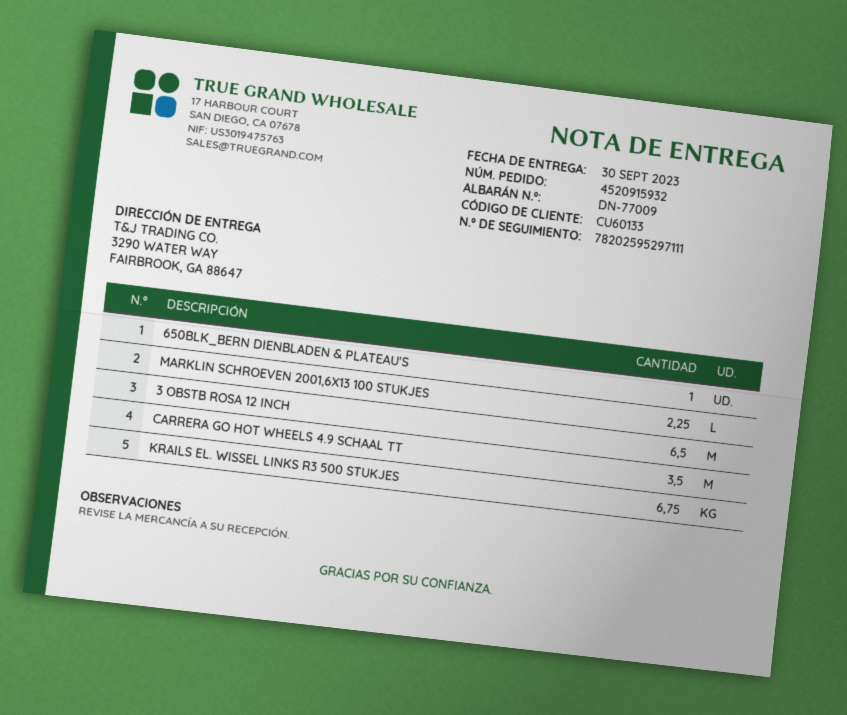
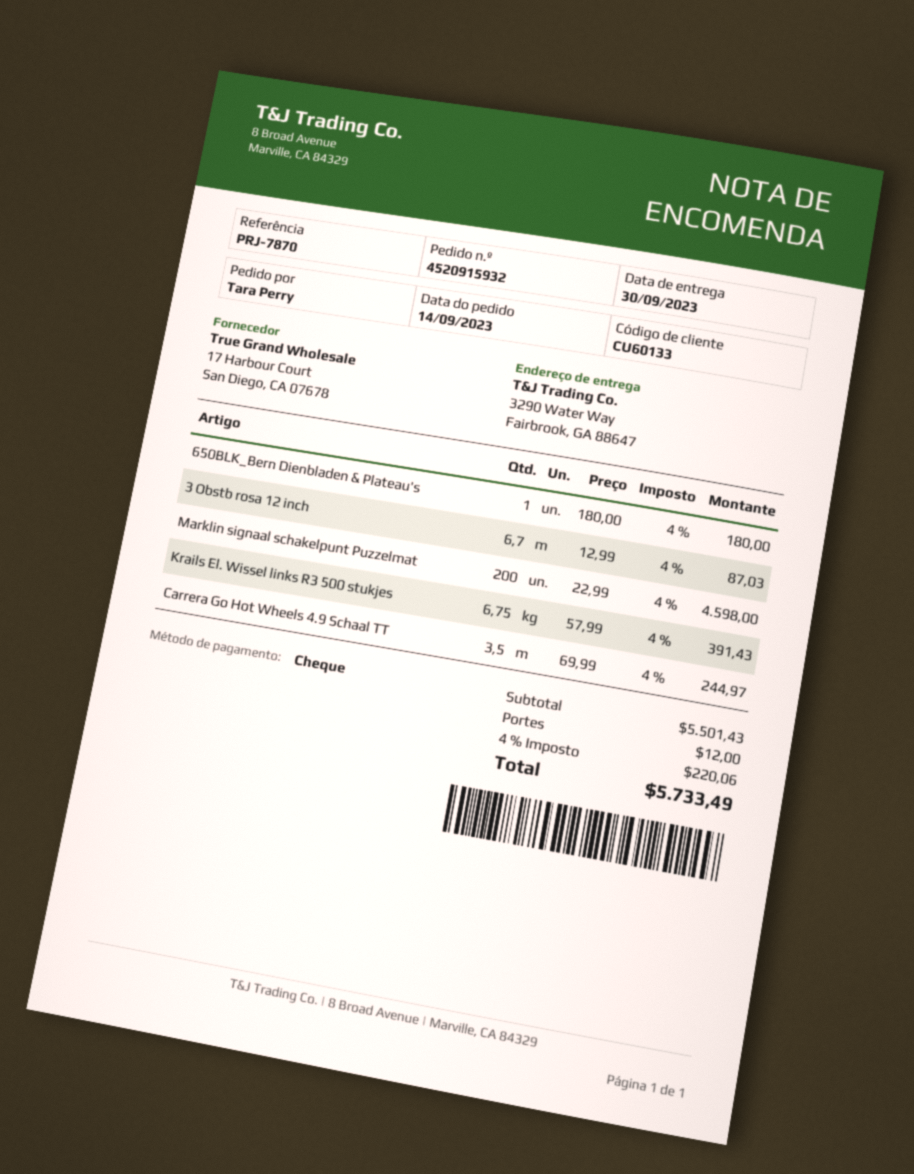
MARKLIN SCHROEVEN 2001,6X13 100 STUKJES: 2.25 -> none
3 OBSTB ROSA 12 INCH: 6.5 -> 6.7
Marklin signaal schakelpunt Puzzelmat: none -> 200

